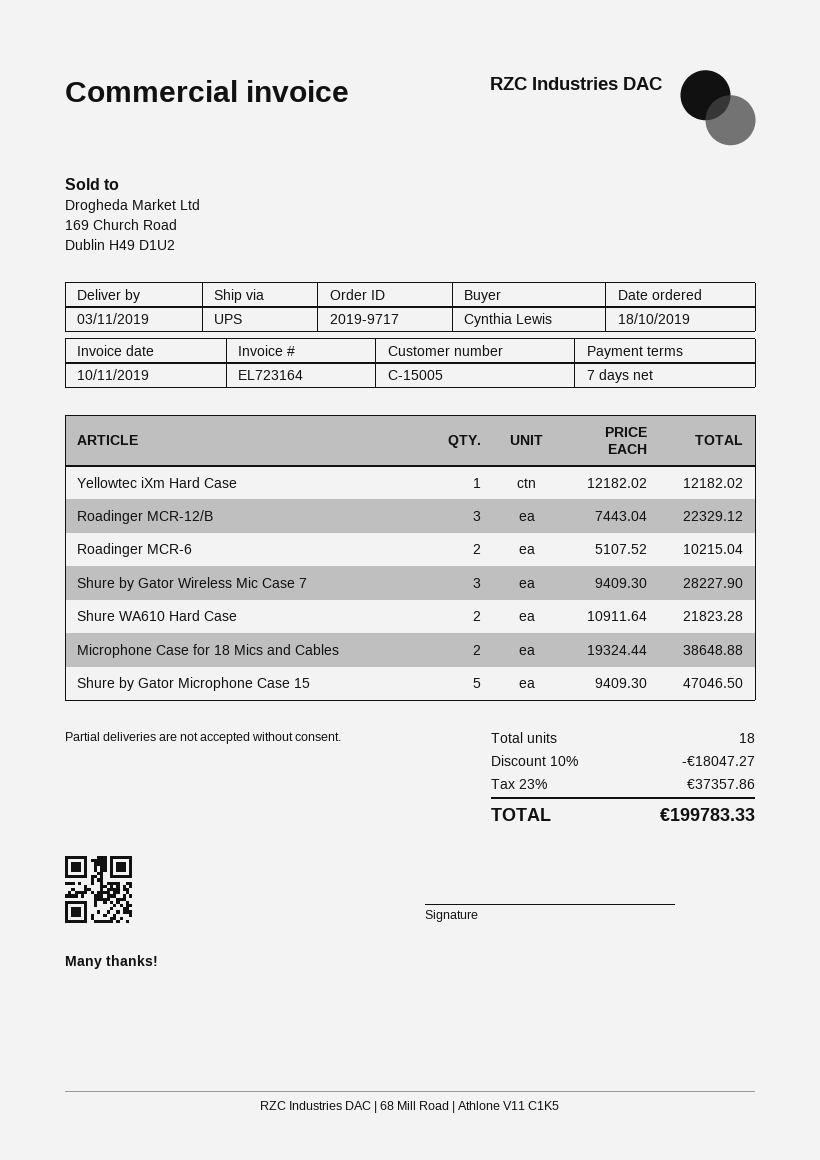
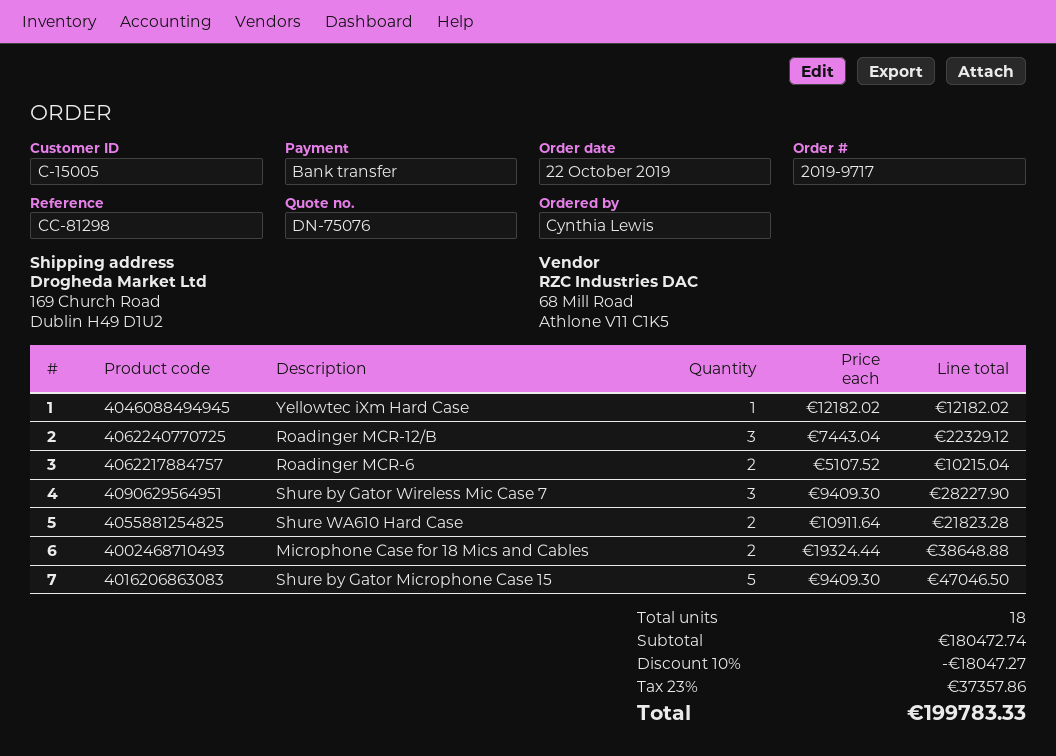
order date: 2019-10-18 -> 2019-10-22

